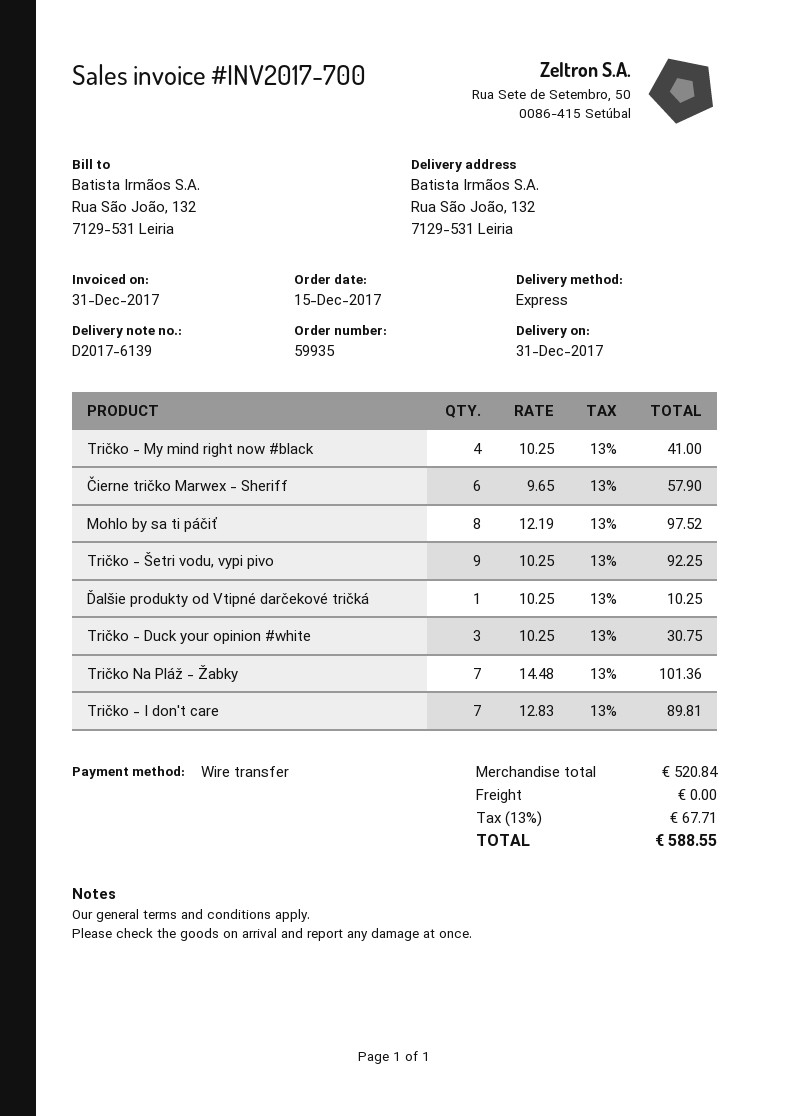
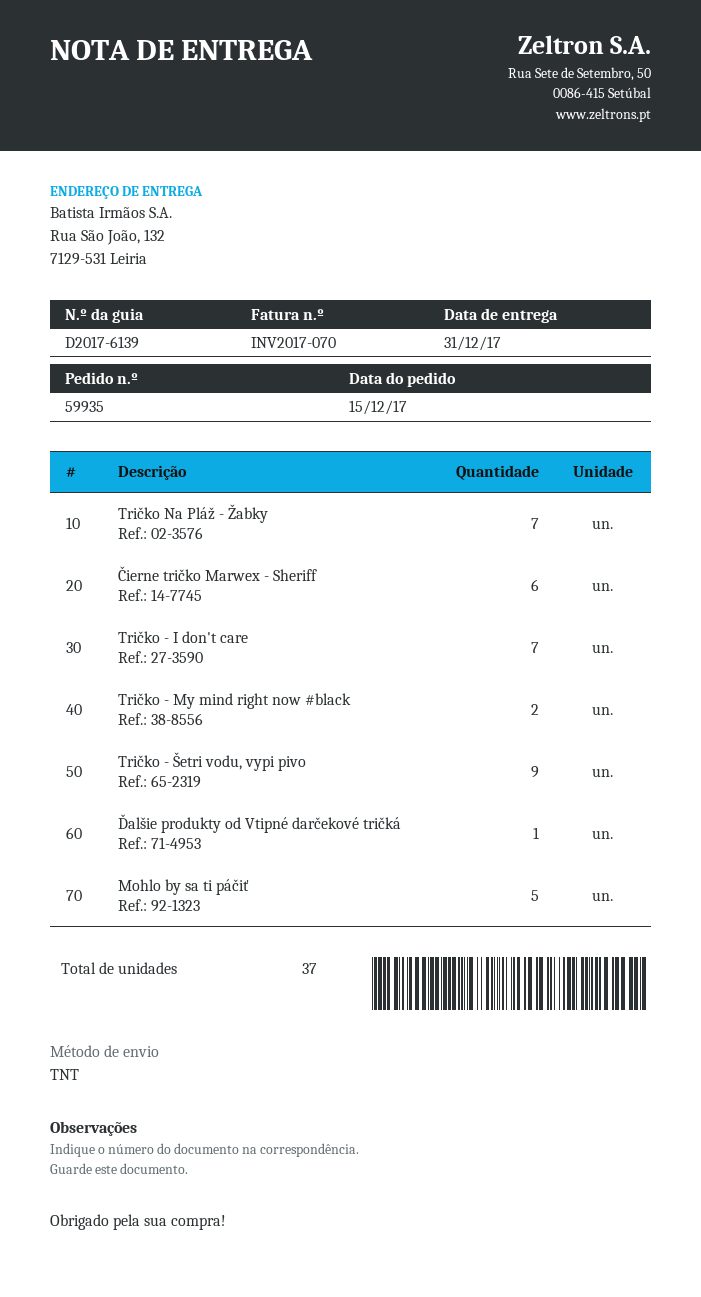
invoice number: INV2017-700 -> INV2017-070
shipping method: express -> TNT
Tričko - My mind right now #black: 4 -> 2
Mohlo by sa ti páčiť: 8 -> 5
Tričko - Duck your opinion #white: 3 -> none

